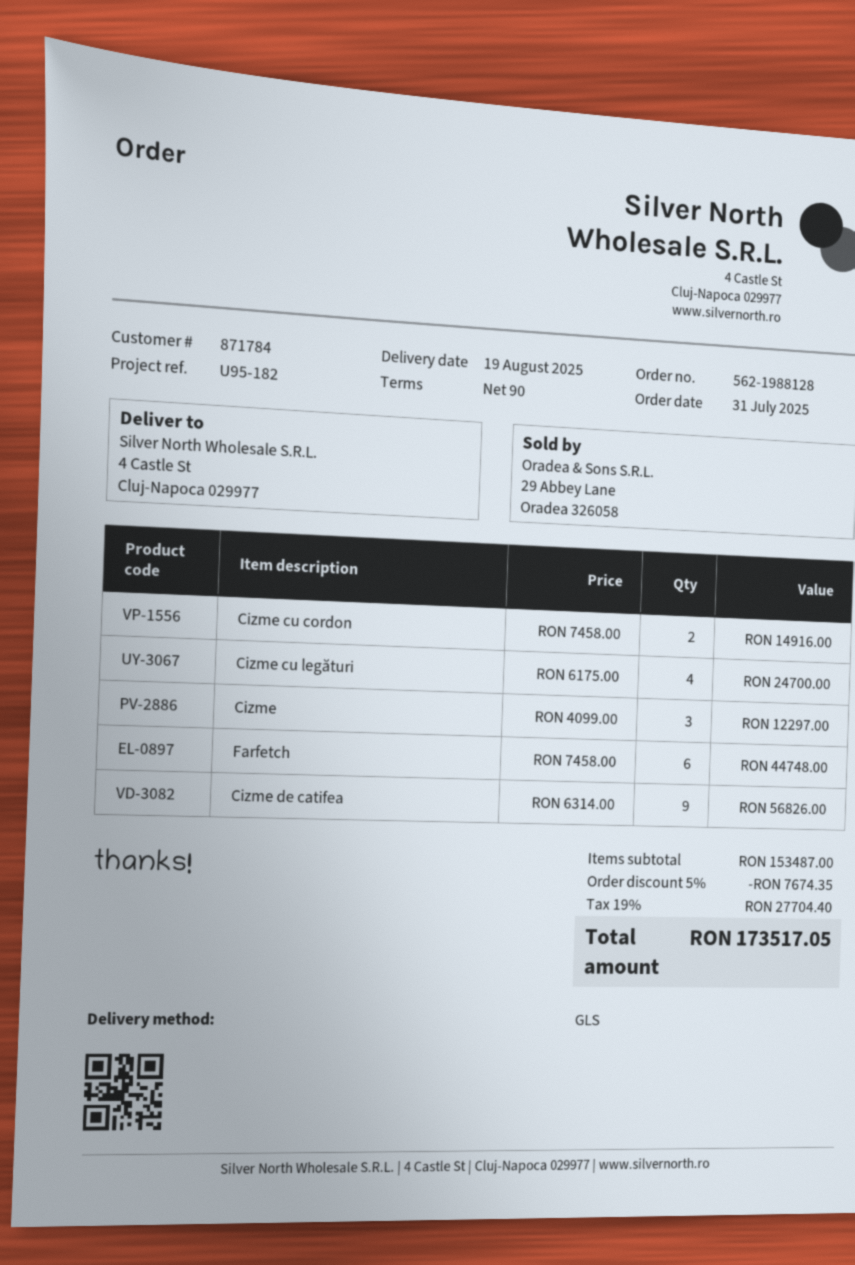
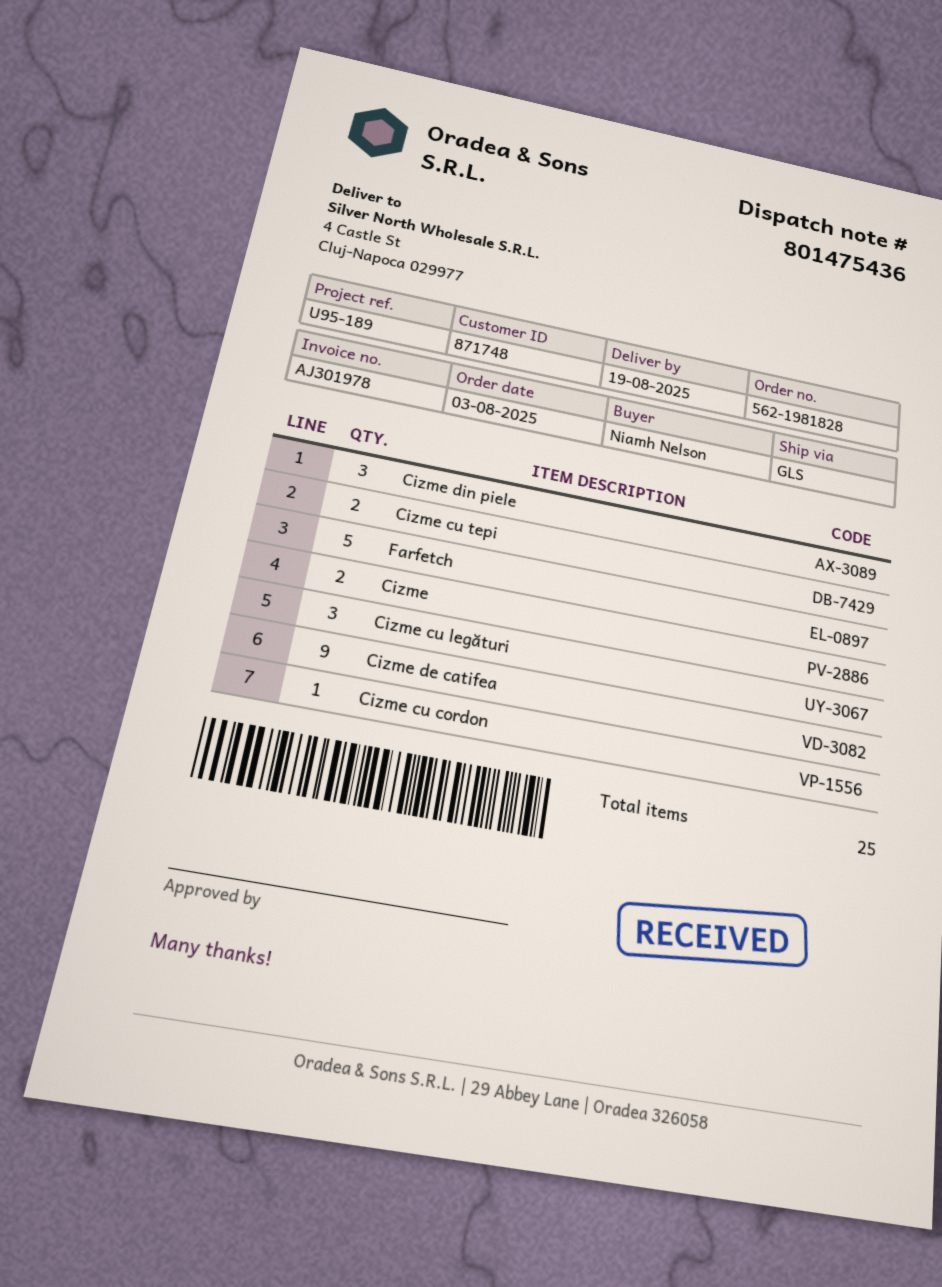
order number: 562-1988128 -> 562-1981828
order date: 2025-07-31 -> 2025-08-03
customer number: 871784 -> 871748
reference: U95-182 -> U95-189
Cizme cu cordon: 2 -> 1
Cizme cu legături: 4 -> 3
Cizme: 3 -> 2
Farfetch: 6 -> 5
Cizme din piele: none -> 3
Cizme cu tepi: none -> 2

